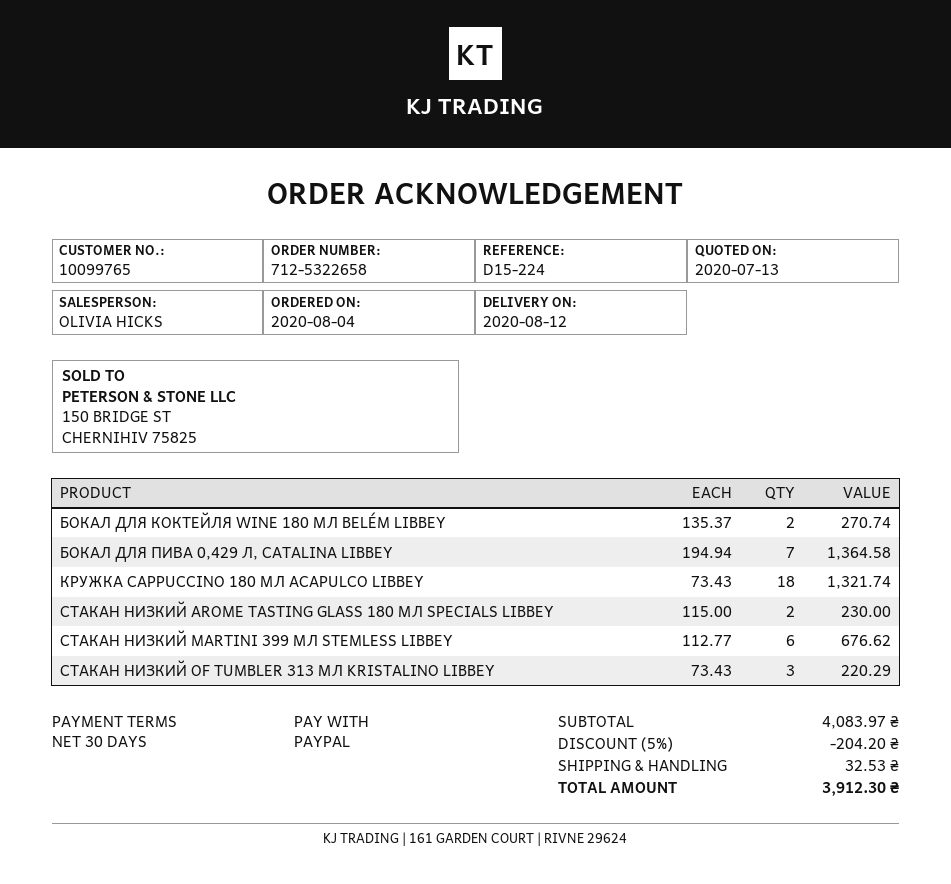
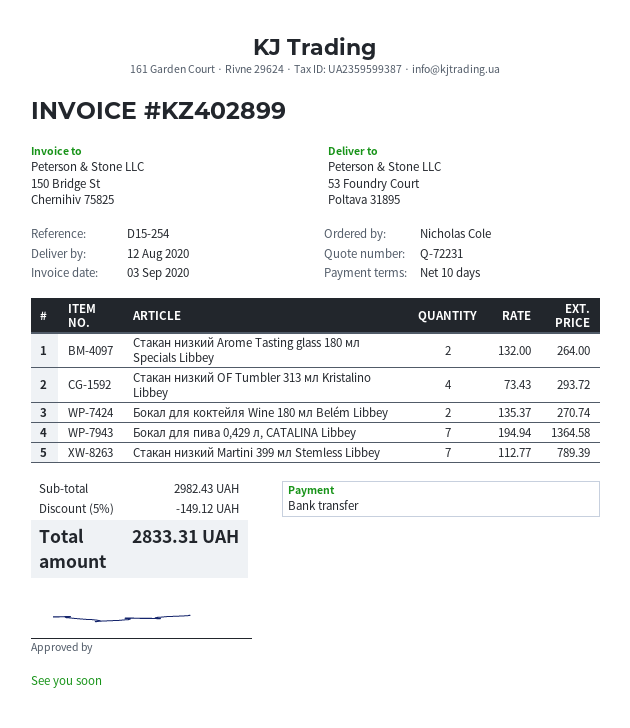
payment terms: 30 days -> 10 days
reference: D15-224 -> D15-254
payment method: PayPal -> bank transfer
КРУЖКА CAPPUCCINO 180 МЛ ACAPULCO LIBBEY: 18 x 73.43 = 1321.74 -> none
СТАКАН НИЗКИЙ AROME TASTING GLASS 180 МЛ SPECIALS LIBBEY: 2 x 115.00 = 230.00 -> 2 x 132.00 = 264.00
СТАКАН НИЗКИЙ MARTINI 399 МЛ STEMLESS LIBBEY: 6 x 112.77 = 676.62 -> 7 x 112.77 = 789.39
СТАКАН НИЗКИЙ OF TUMBLER 313 МЛ KRISTALINO LIBBEY: 3 x 73.43 = 220.29 -> 4 x 73.43 = 293.72
subtotal: 4083.97 -> 2982.43
discount: 5% = 204.20 -> 5% = 149.12
shipping: 32.53 -> none
total: 3912.30 -> 2833.31

